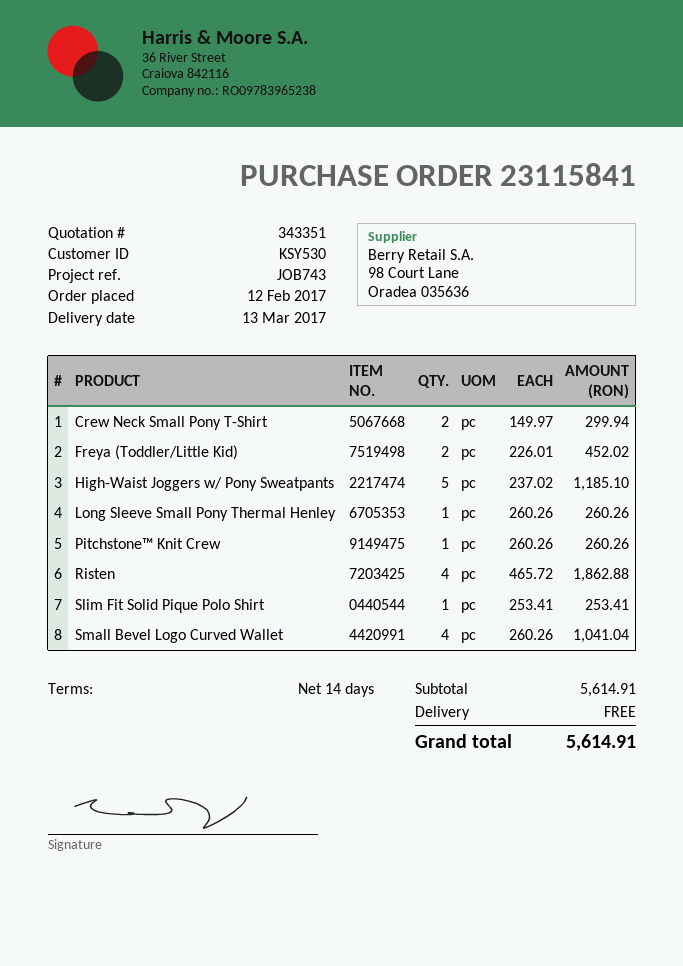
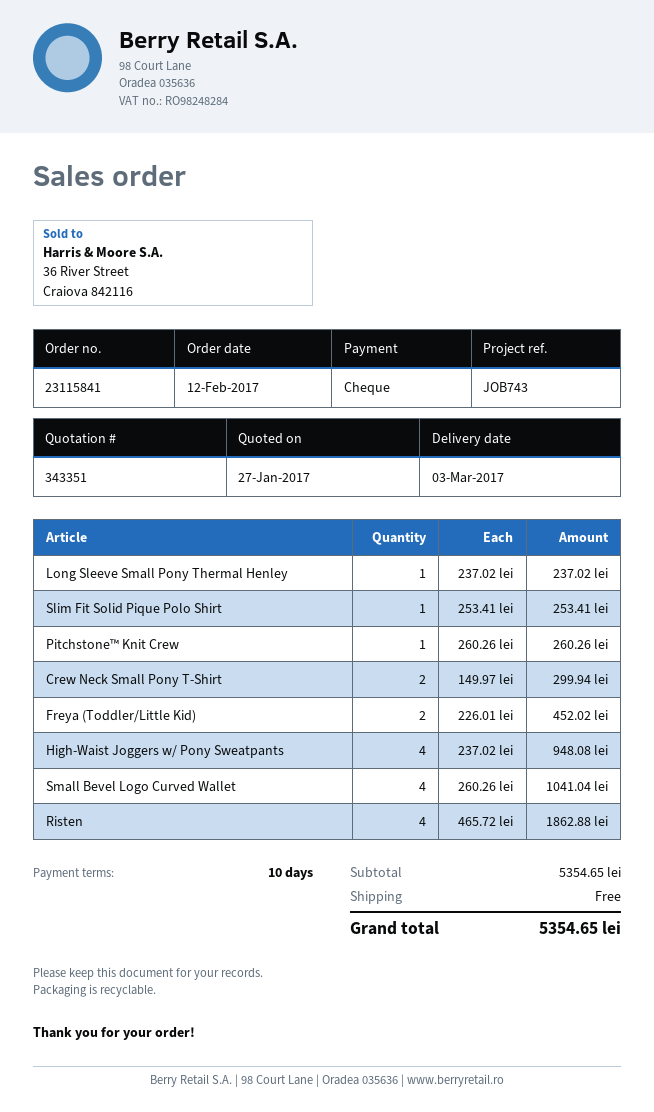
delivery date: 2017-03-13 -> 2017-03-03
payment terms: 14 days -> 10 days
High-Waist Joggers w/ Pony Sweatpants: 5 x 237.02 = 1185.10 -> 4 x 237.02 = 948.08
Long Sleeve Small Pony Thermal Henley: 1 x 260.26 = 260.26 -> 1 x 237.02 = 237.02
subtotal: 5614.91 -> 5354.65
total: 5614.91 -> 5354.65

